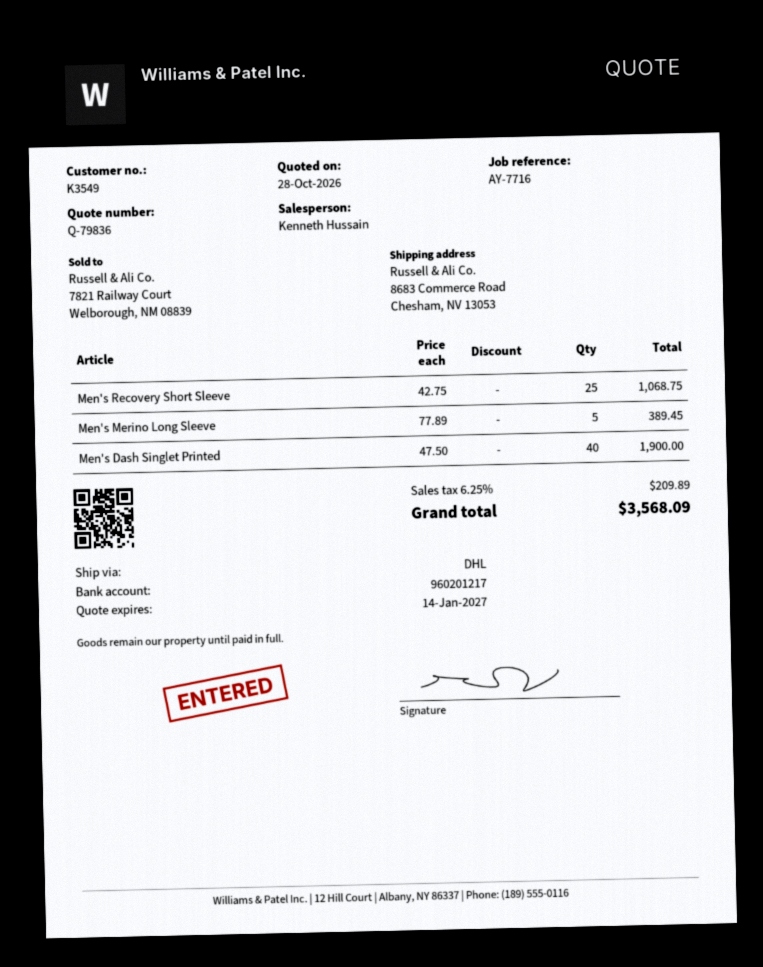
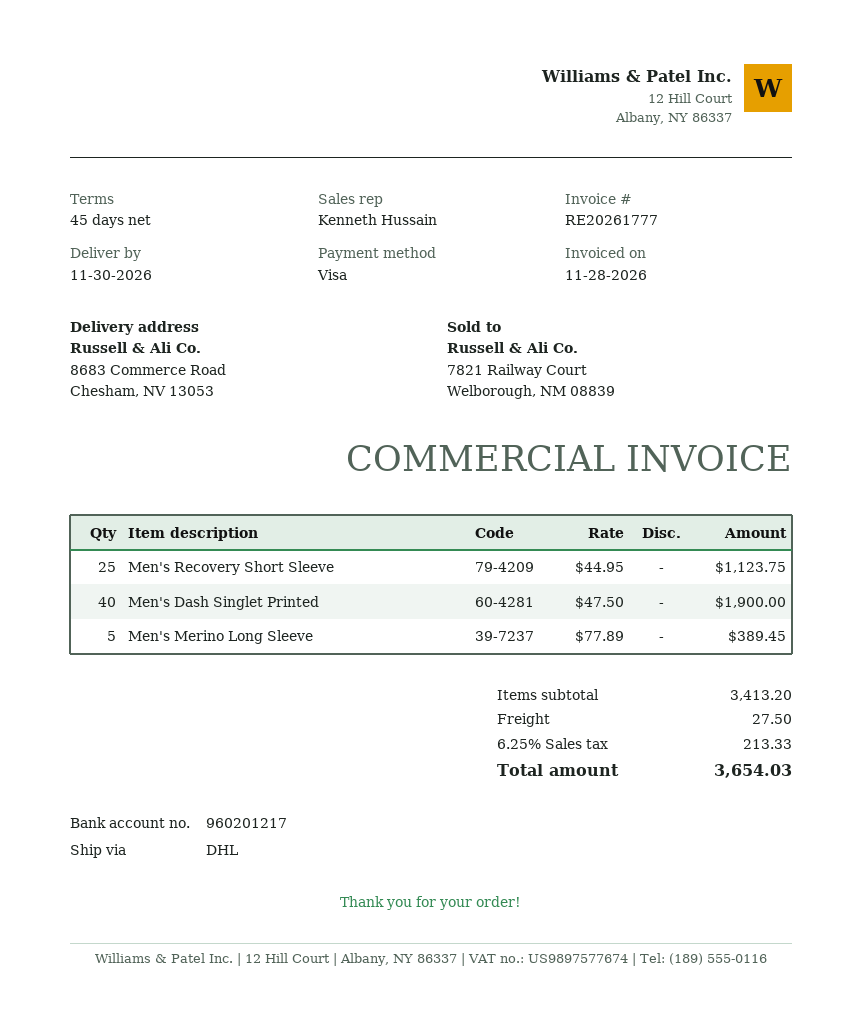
Men's Recovery Short Sleeve: 25 x 42.75 = 1068.75 -> 25 x 44.95 = 1123.75
shipping: none -> 27.50
tax: 6.25% = 209.89 -> 6.25% = 213.33
total: 3568.09 -> 3654.03

